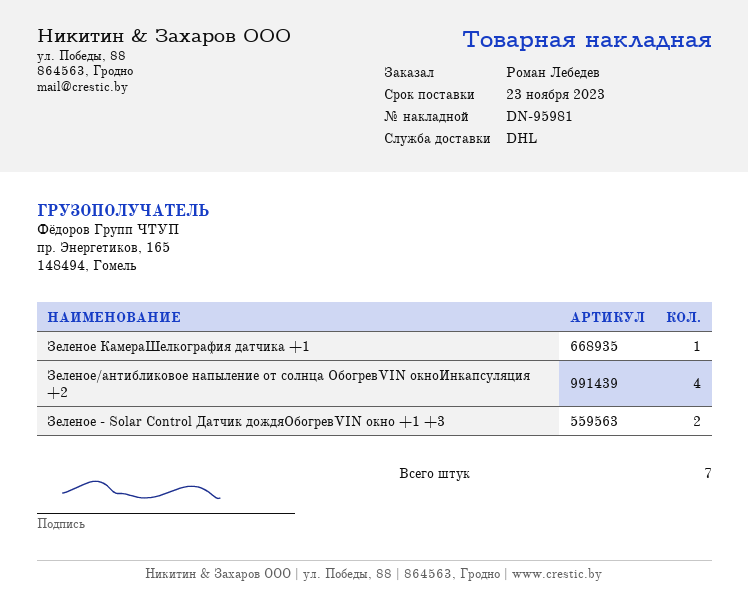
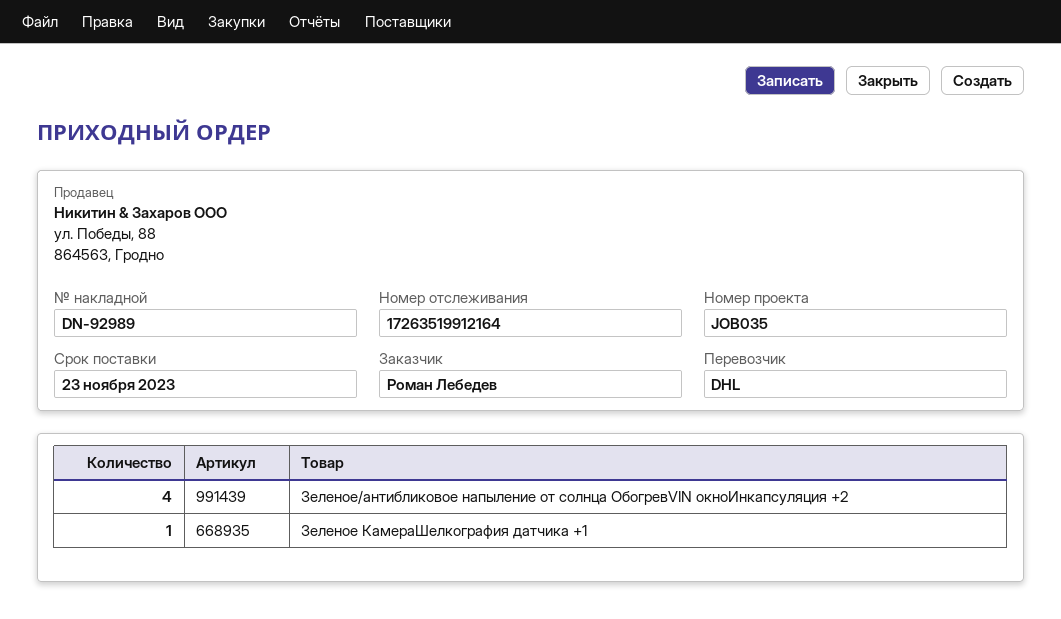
delivery note number: DN-95981 -> DN-92989
Зеленое - Solar Control Датчик дождяОбогревVIN окно +1 +3: 2 -> none

